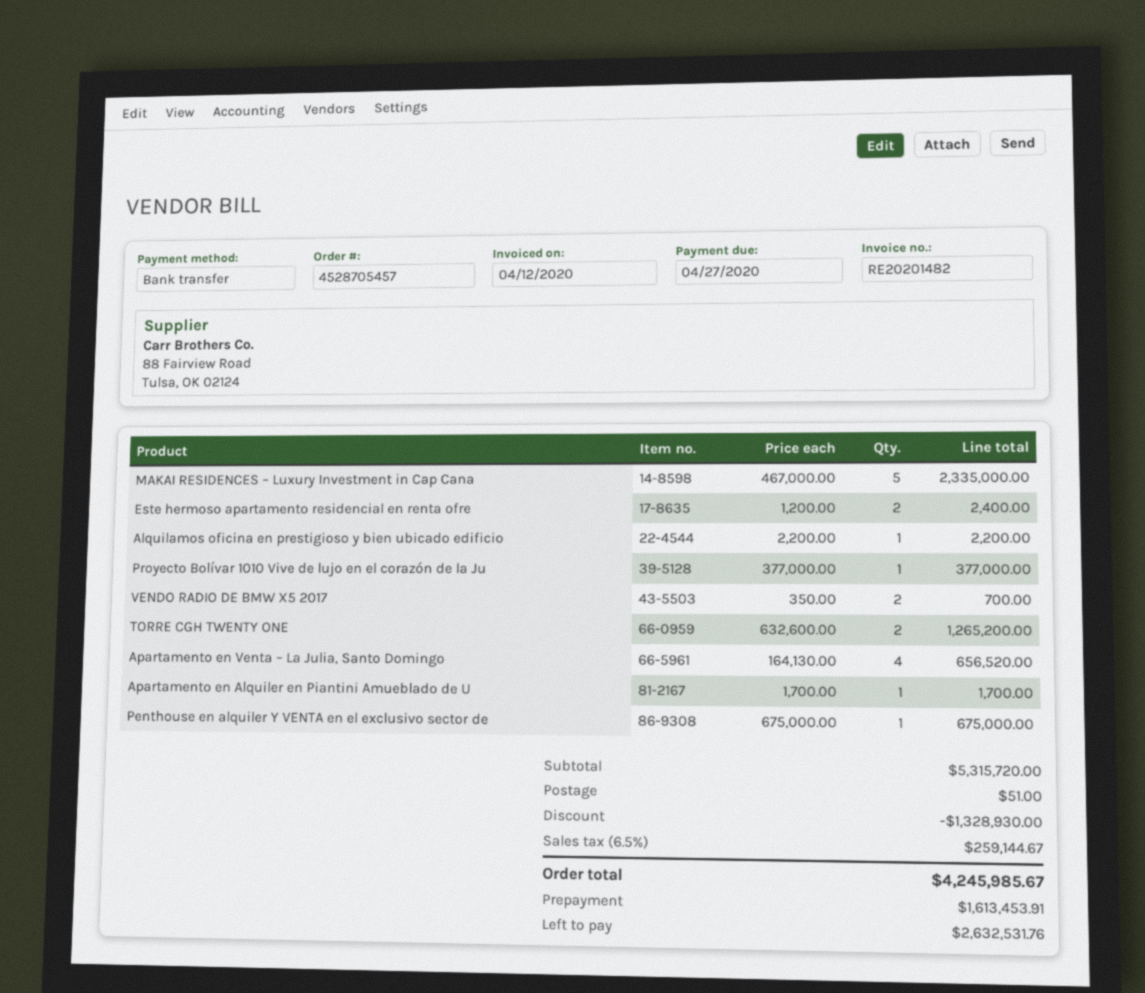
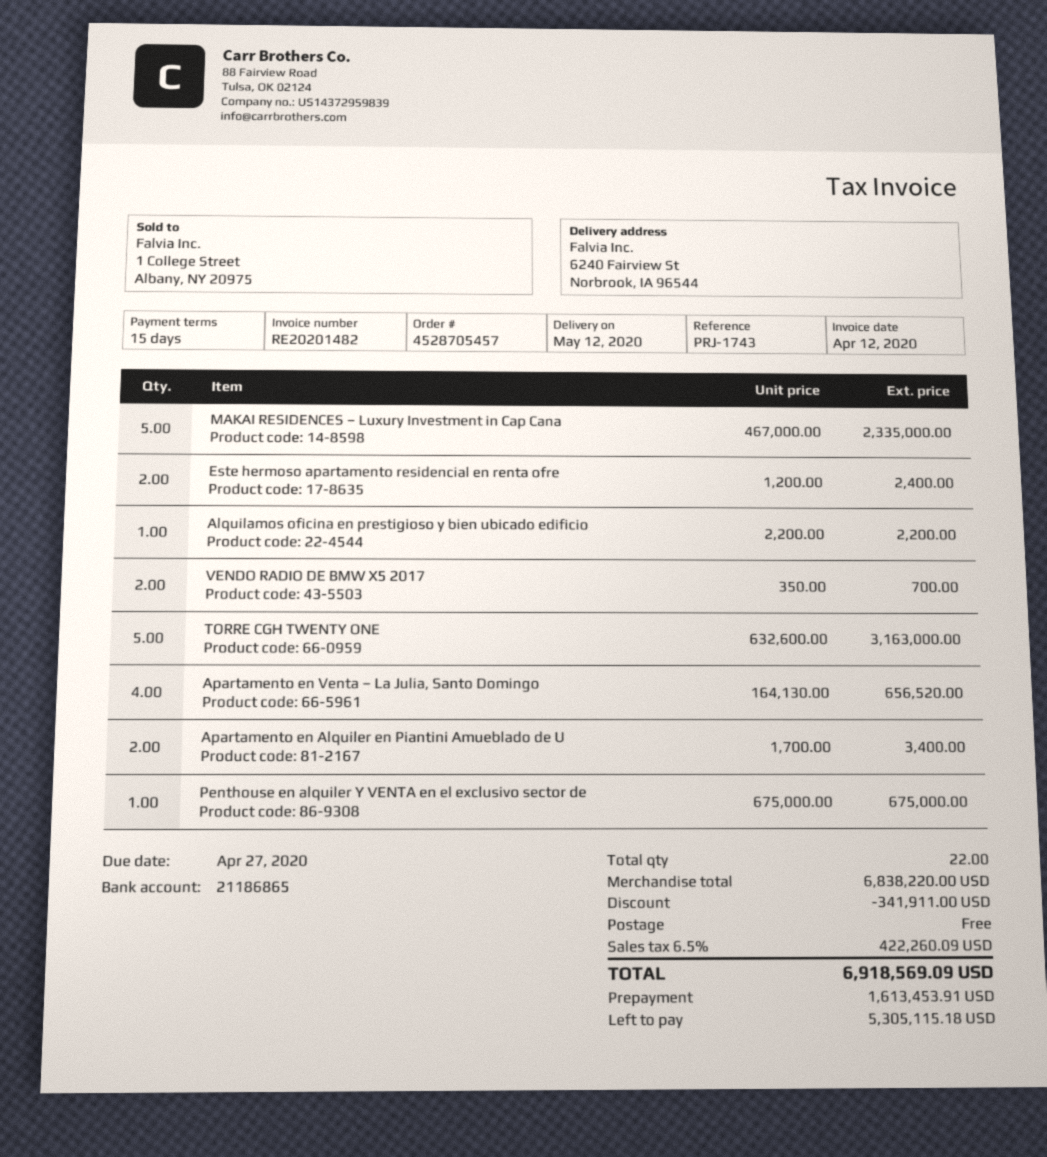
Proyecto Bolívar 1010 Vive de lujo en el corazón de la Ju: 1 x 377000.00 = 377000.00 -> none
TORRE CGH TWENTY ONE: 2 x 632600.00 = 1265200.00 -> 5 x 632600.00 = 3163000.00
Apartamento en Alquiler en Piantini Amueblado de U: 1 x 1700.00 = 1700.00 -> 2 x 1700.00 = 3400.00
subtotal: 5315720.00 -> 6838220.00
discount: 1328930.00 -> 341911.00
shipping: 51.00 -> 0.00
tax: 6.5% = 259144.67 -> 6.5% = 422260.09
total: 4245985.67 -> 6918569.09
balance: 2632531.76 -> 5305115.18

